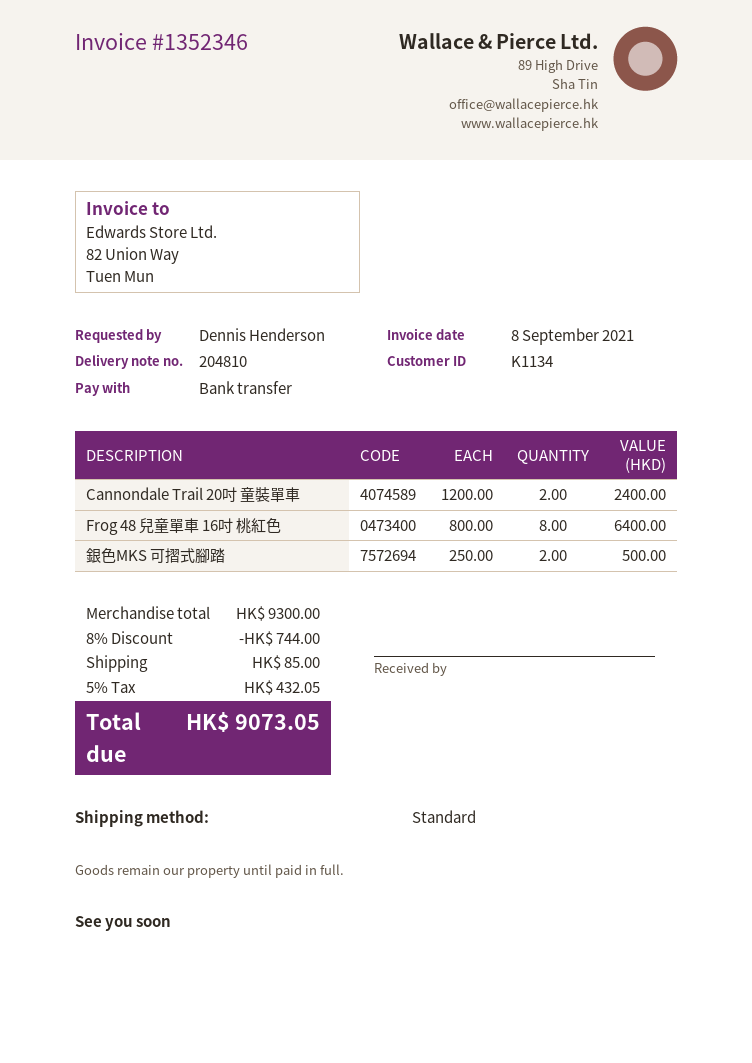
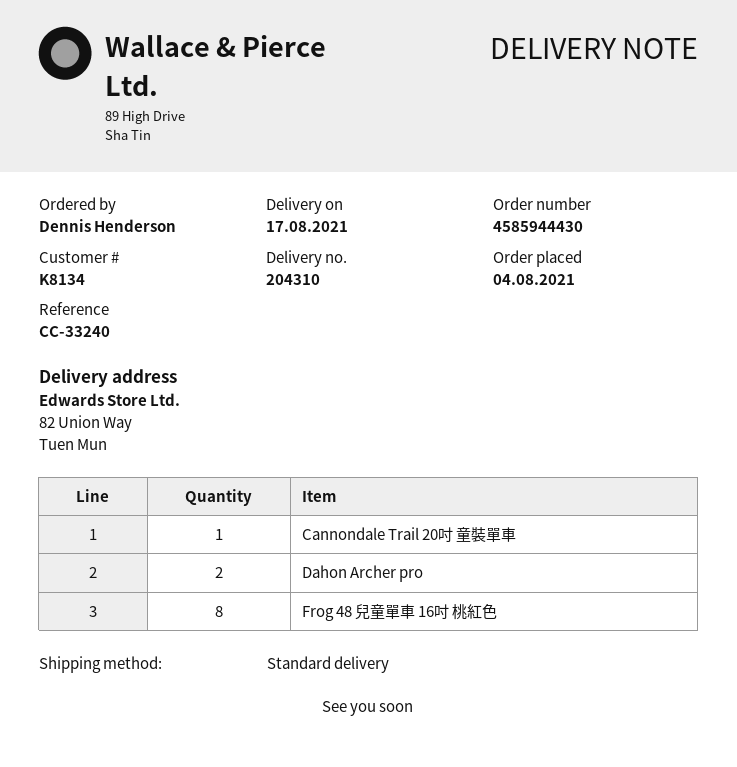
delivery note number: 204810 -> 204310
customer number: K1134 -> K8134
Cannondale Trail 20吋 童裝單車: 2 -> 1
銀色MKS 可摺式腳踏: 2 -> none
Dahon Archer pro: none -> 2

